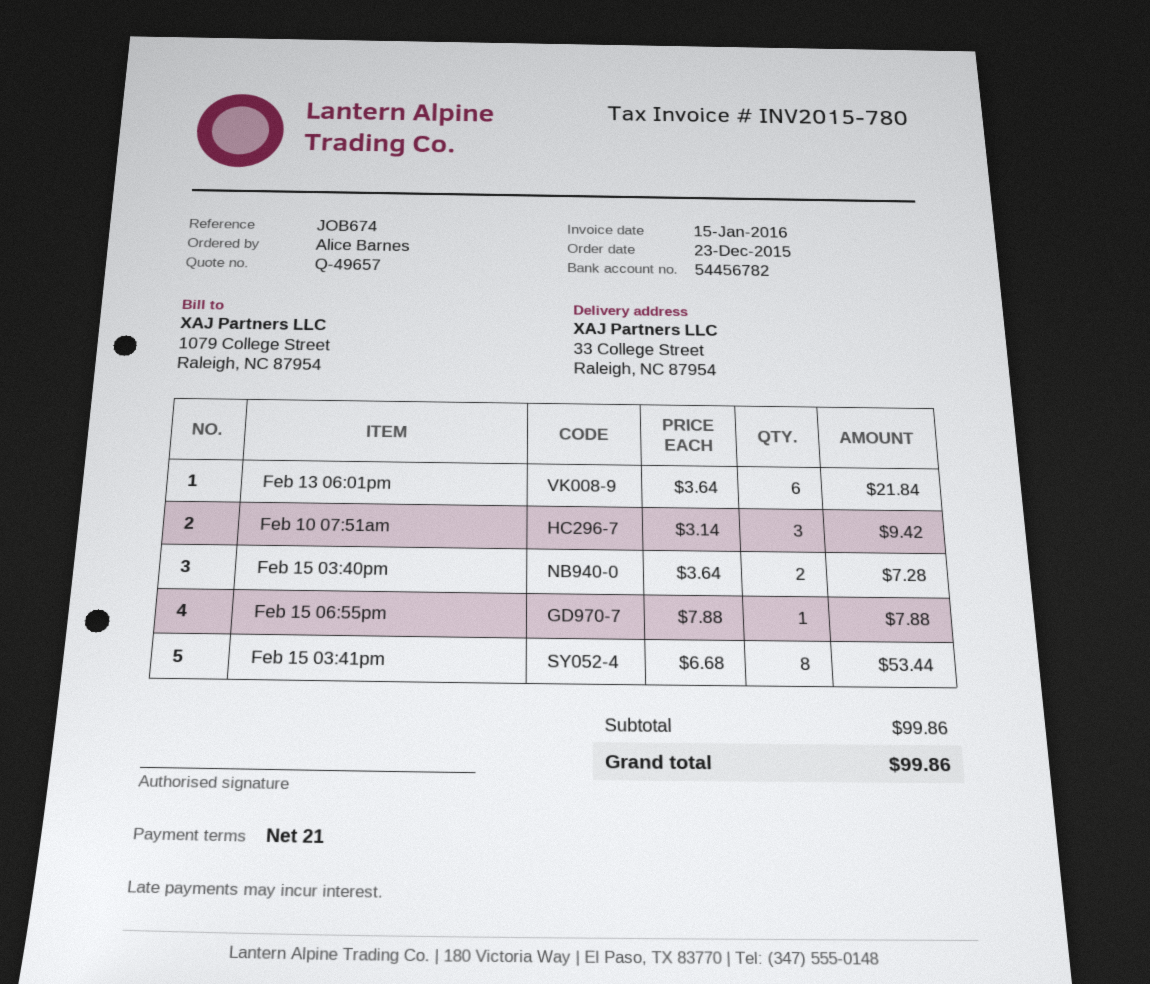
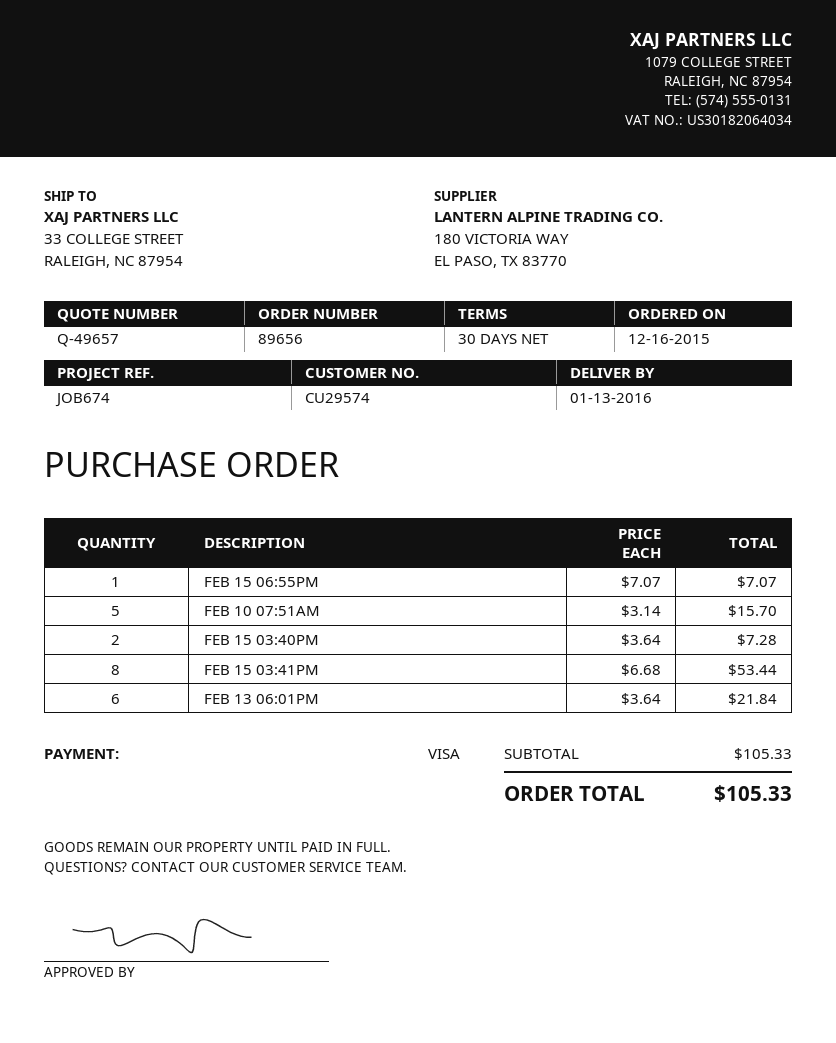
order date: 2015-12-23 -> 2015-12-16
payment terms: 21 days -> 30 days
Feb 10 07:51am: 3 x 3.14 = 9.42 -> 5 x 3.14 = 15.70
Feb 15 06:55pm: 1 x 7.88 = 7.88 -> 1 x 7.07 = 7.07
subtotal: 99.86 -> 105.33
total: 99.86 -> 105.33

